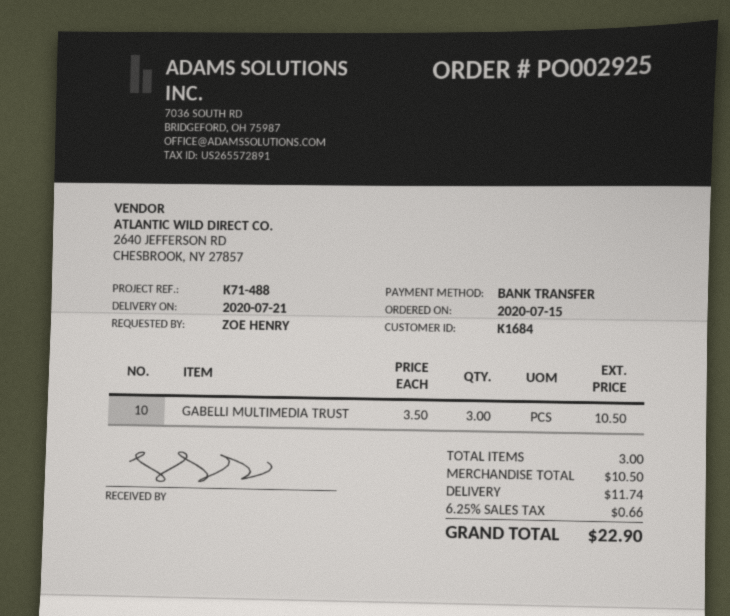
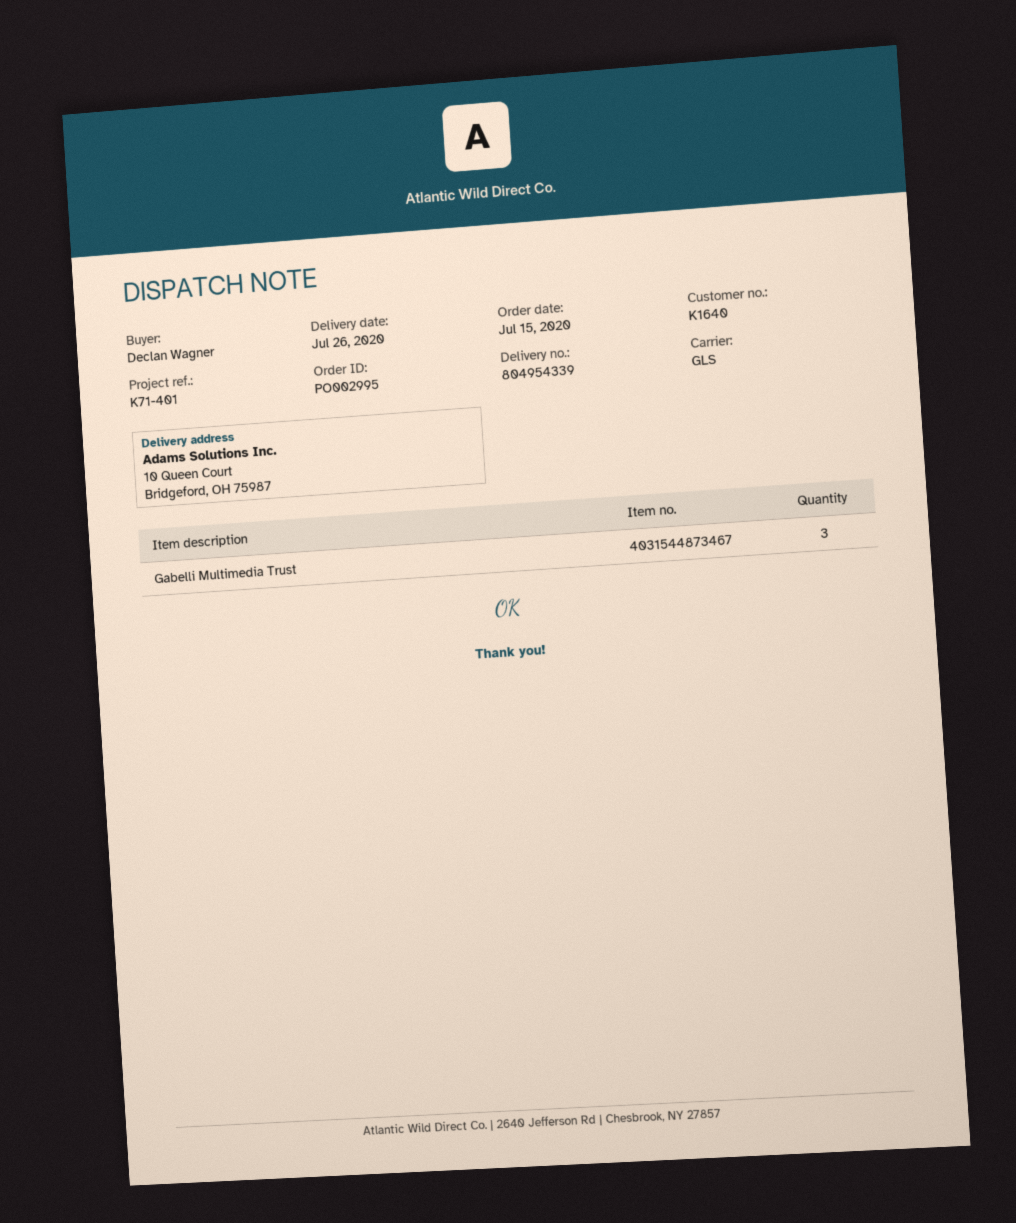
order number: PO002925 -> PO002995
delivery date: 2020-07-21 -> 2020-07-26
customer number: K1684 -> K1640
reference: K71-488 -> K71-401
ordered by: ZOE HENRY -> Declan Wagner

